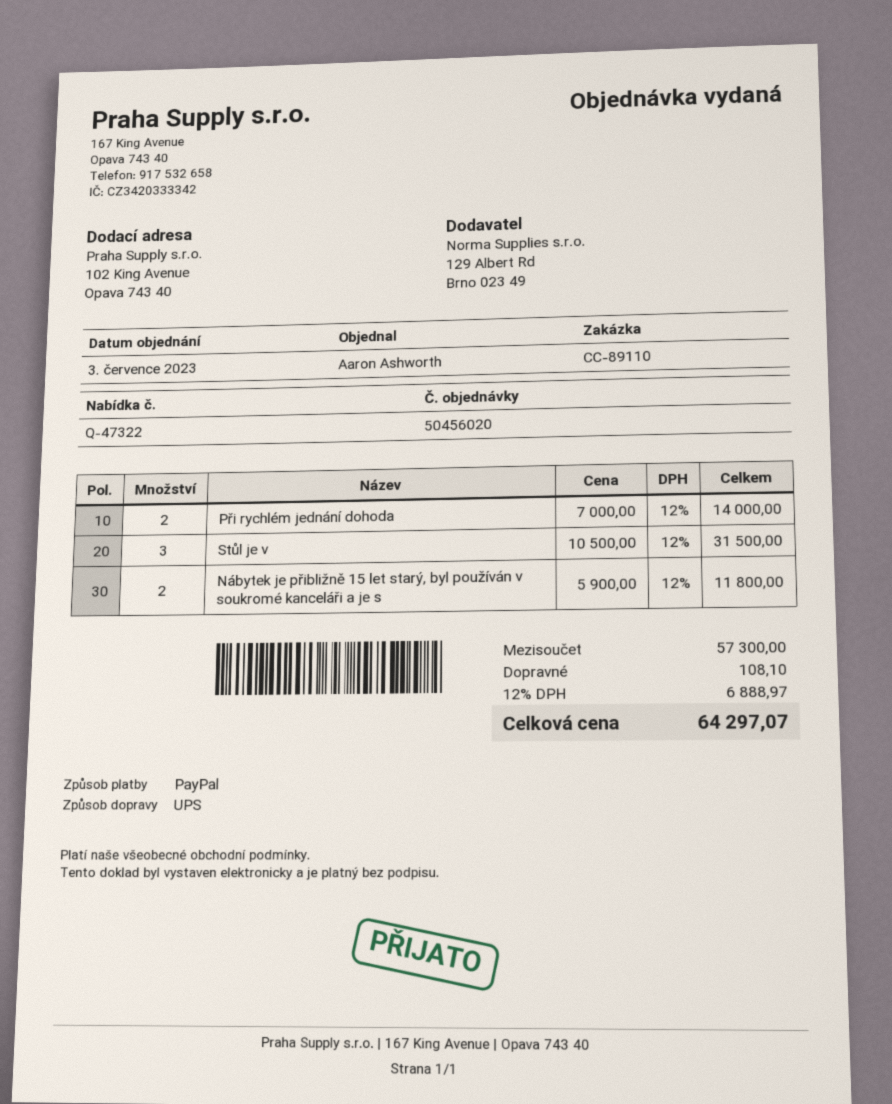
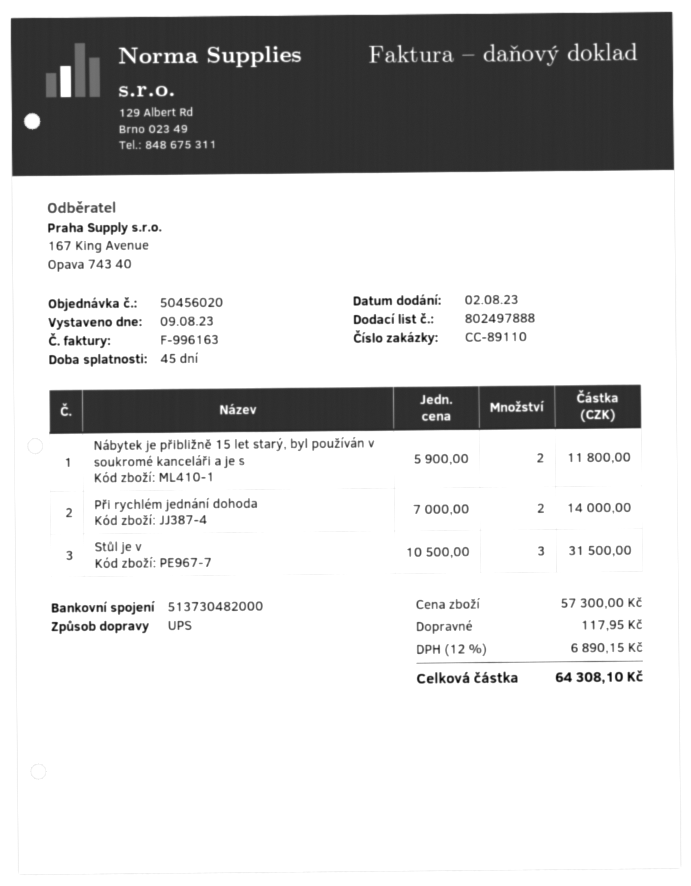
shipping: 108.10 -> 117.95
tax: 12% = 6888.97 -> 12% = 6890.15
total: 64297.07 -> 64308.10

